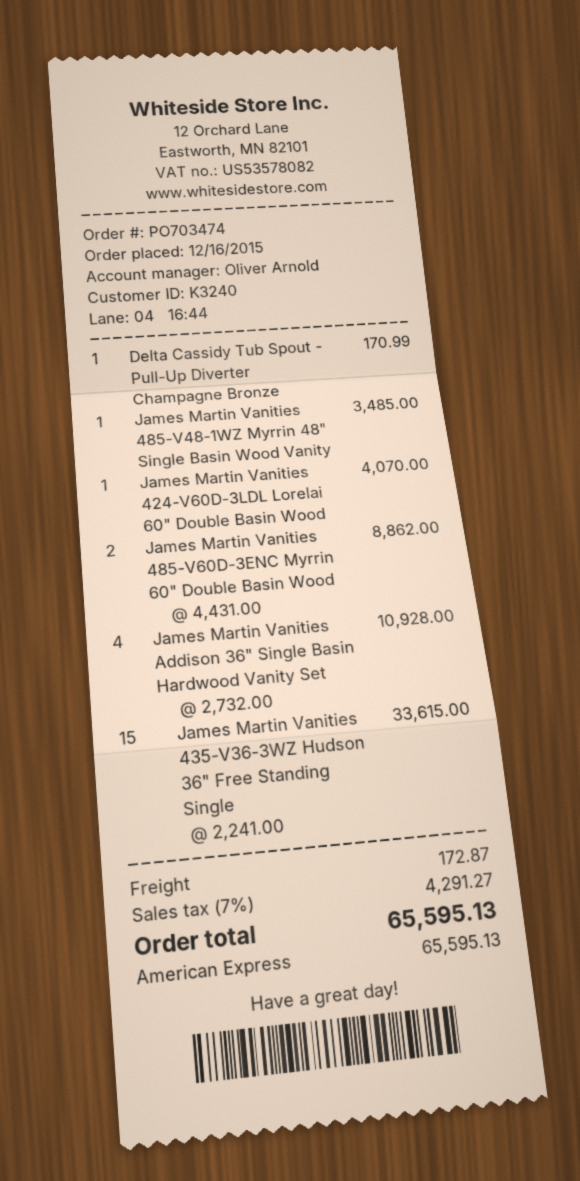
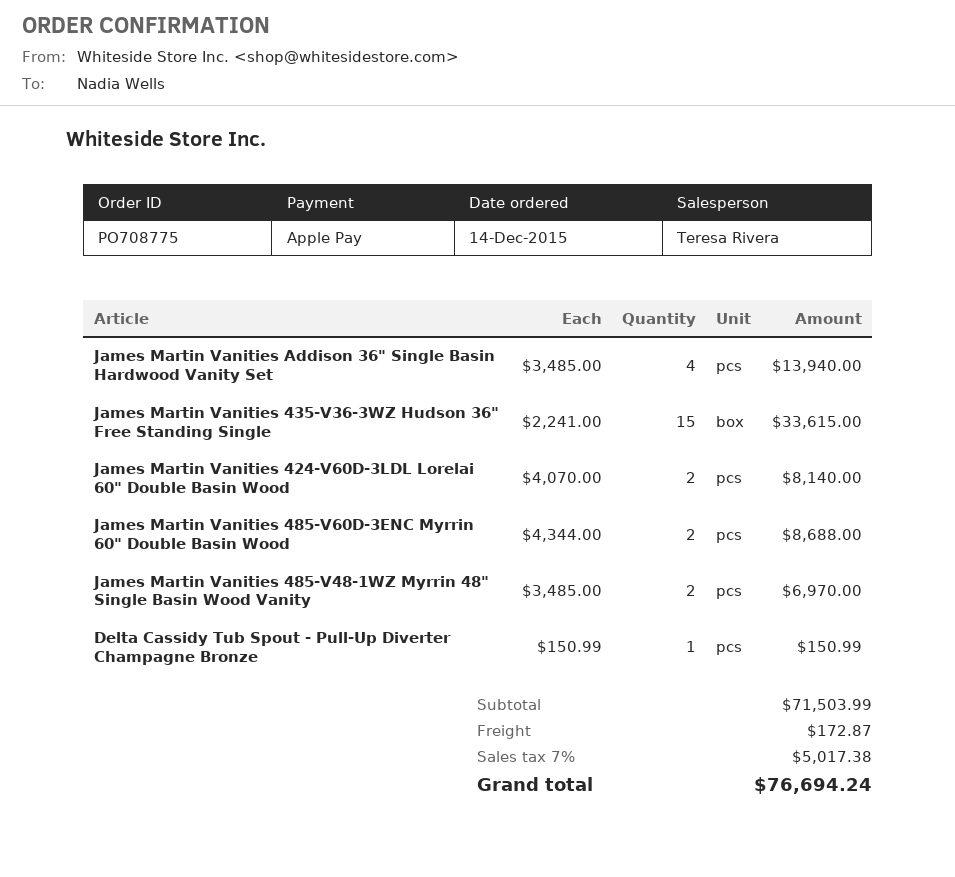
order number: PO703474 -> PO708775
order date: 2015-12-16 -> 2015-12-14
sales rep: Oliver Arnold -> Teresa Rivera
payment method: American Express -> Apple Pay
Delta Cassidy Tub Spout - Pull-Up Diverter Champagne Bronze: 1 x 170.99 = 170.99 -> 1 x 150.99 = 150.99
James Martin Vanities 485-V48-1WZ Myrrin 48" Single Basin Wood Vanity: 1 x 3485.00 = 3485.00 -> 2 x 3485.00 = 6970.00
James Martin Vanities 424-V60D-3LDL Lorelai 60" Double Basin Wood: 1 x 4070.00 = 4070.00 -> 2 x 4070.00 = 8140.00
James Martin Vanities 485-V60D-3ENC Myrrin 60" Double Basin Wood: 2 x 4431.00 = 8862.00 -> 2 x 4344.00 = 8688.00
James Martin Vanities Addison 36" Single Basin Hardwood Vanity Set: 4 x 2732.00 = 10928.00 -> 4 x 3485.00 = 13940.00
tax: 7% = 4291.27 -> 7% = 5017.38
total: 65595.13 -> 76694.24

